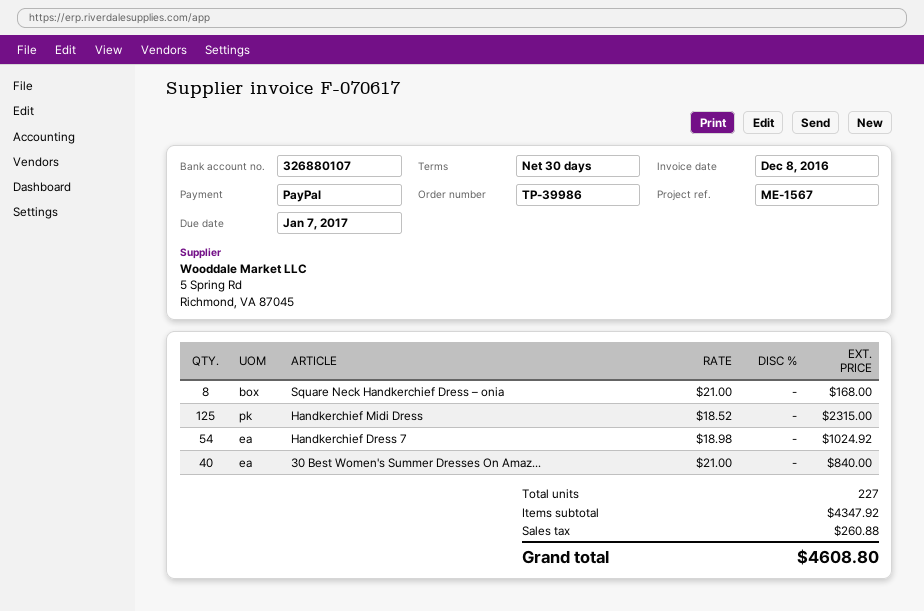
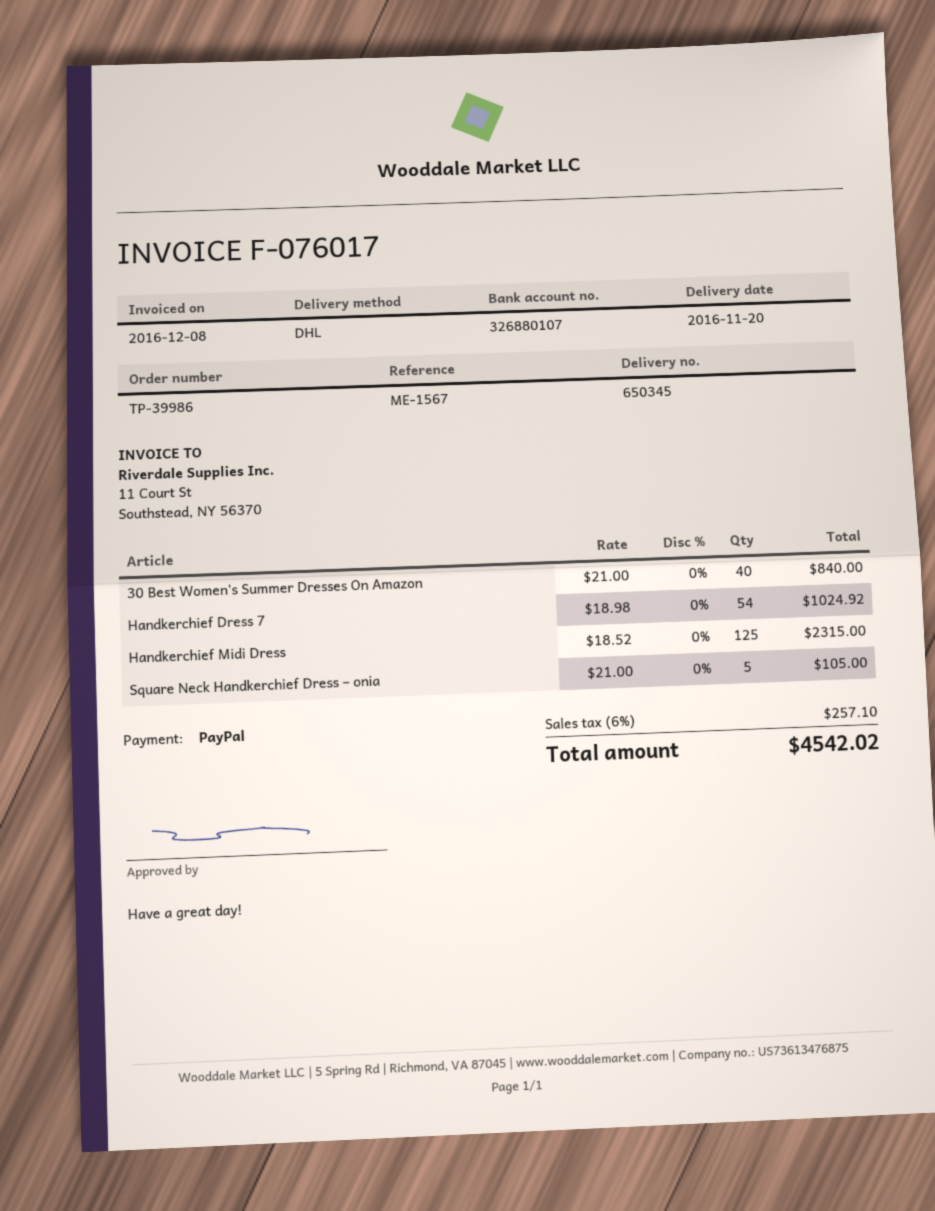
invoice number: F-070617 -> F-076017
Square Neck Handkerchief Dress – onia: 8 x 21.00 = 168.00 -> 5 x 21.00 = 105.00
tax: 260.88 -> 257.10
total: 4608.80 -> 4542.02

